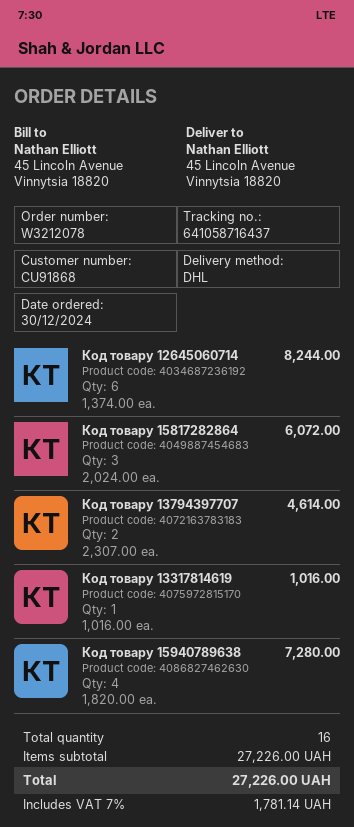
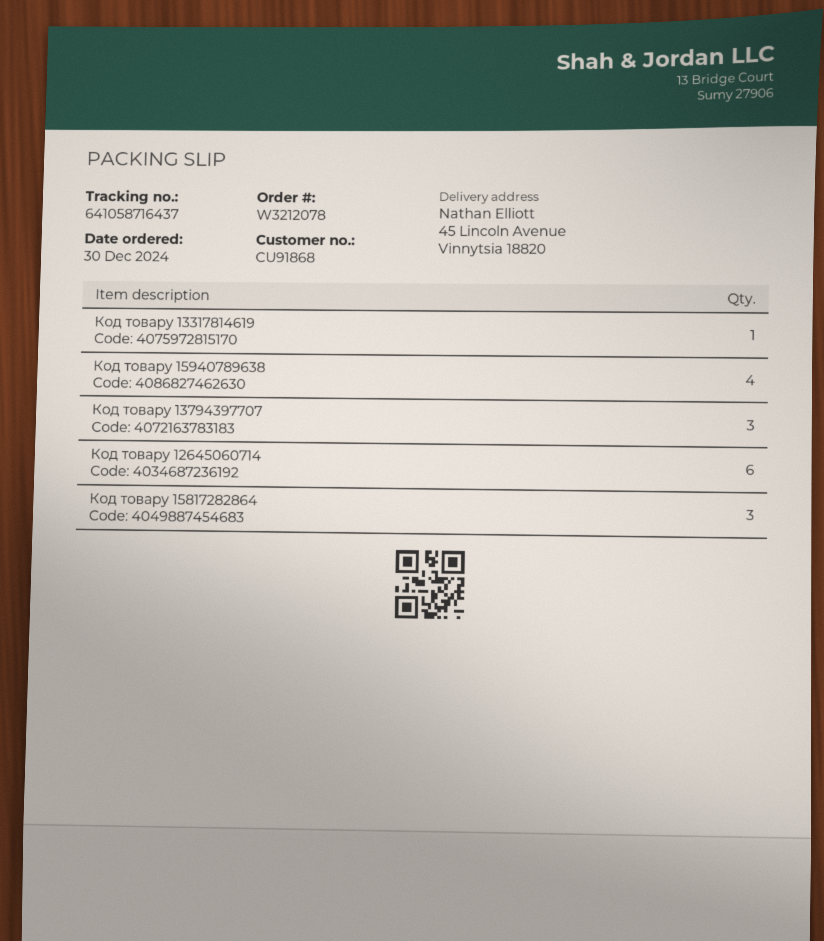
Код товару 13794397707: 2 -> 3

